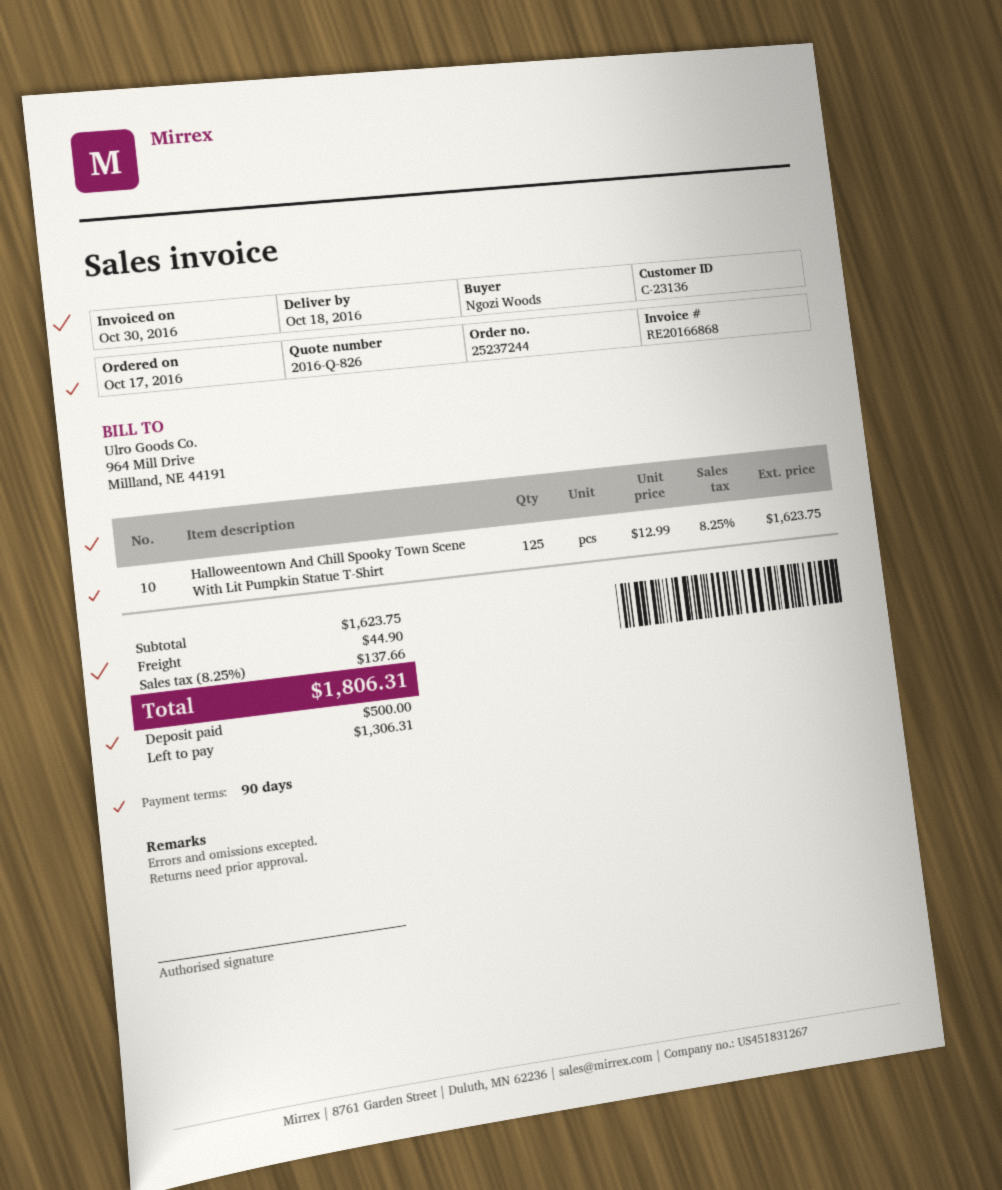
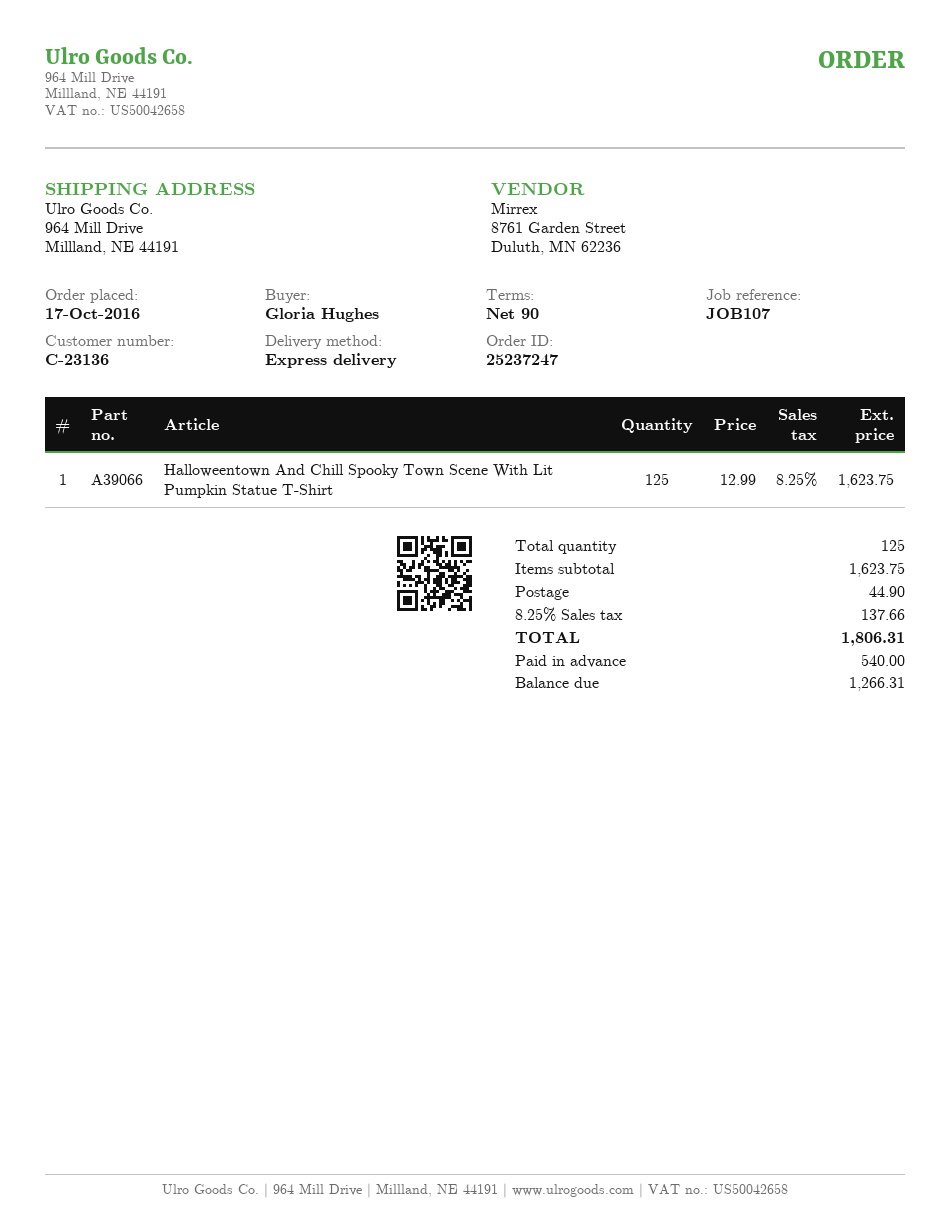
order number: 25237244 -> 25237247
ordered by: Ngozi Woods -> Gloria Hughes
deposit: 500.00 -> 540.00
balance: 1306.31 -> 1266.31

